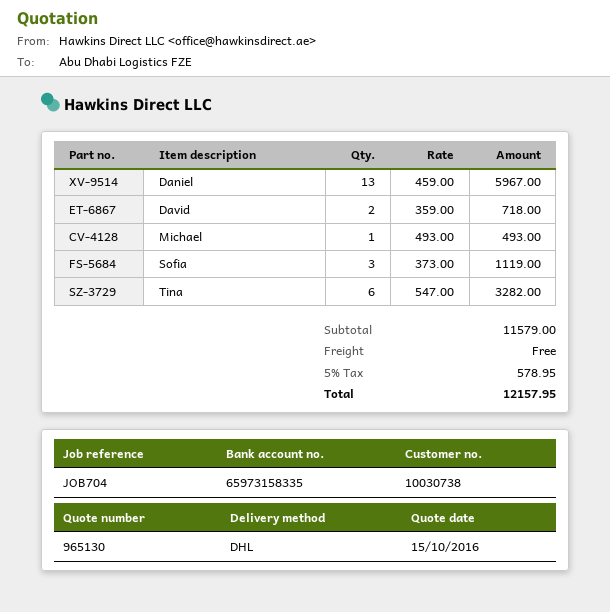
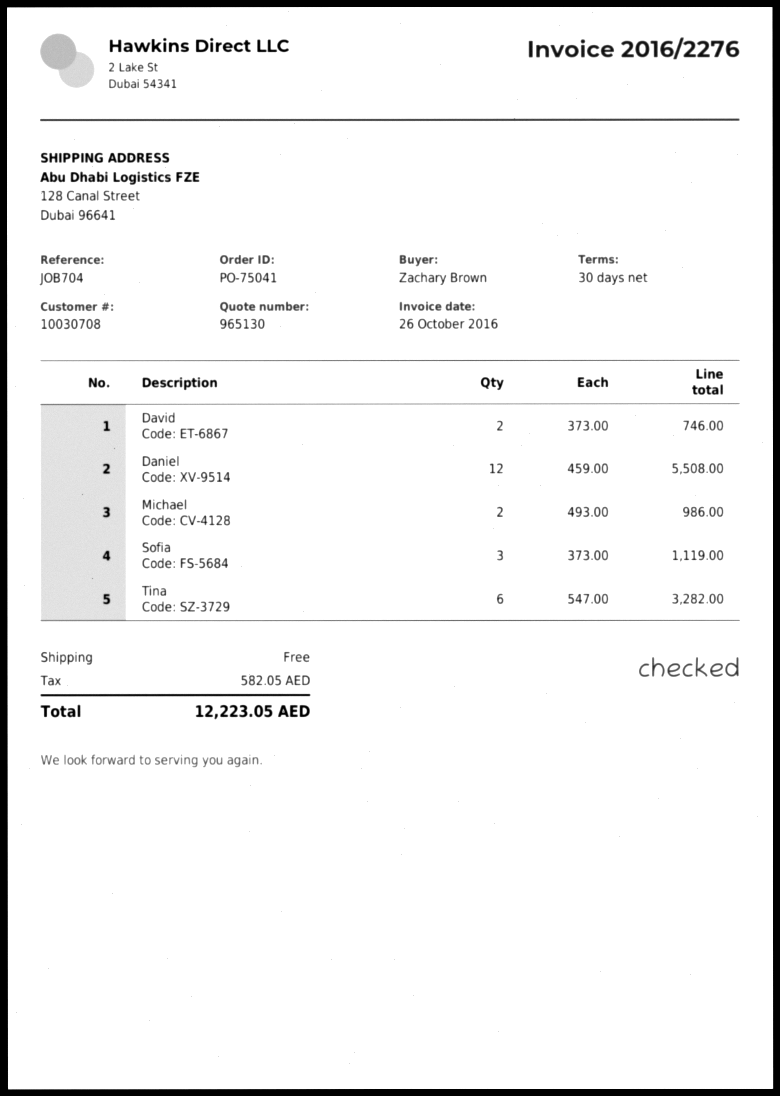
customer number: 10030738 -> 10030708
Daniel: 13 x 459.00 = 5967.00 -> 12 x 459.00 = 5508.00
David: 2 x 359.00 = 718.00 -> 2 x 373.00 = 746.00
Michael: 1 x 493.00 = 493.00 -> 2 x 493.00 = 986.00
tax: 578.95 -> 582.05
total: 12157.95 -> 12223.05

